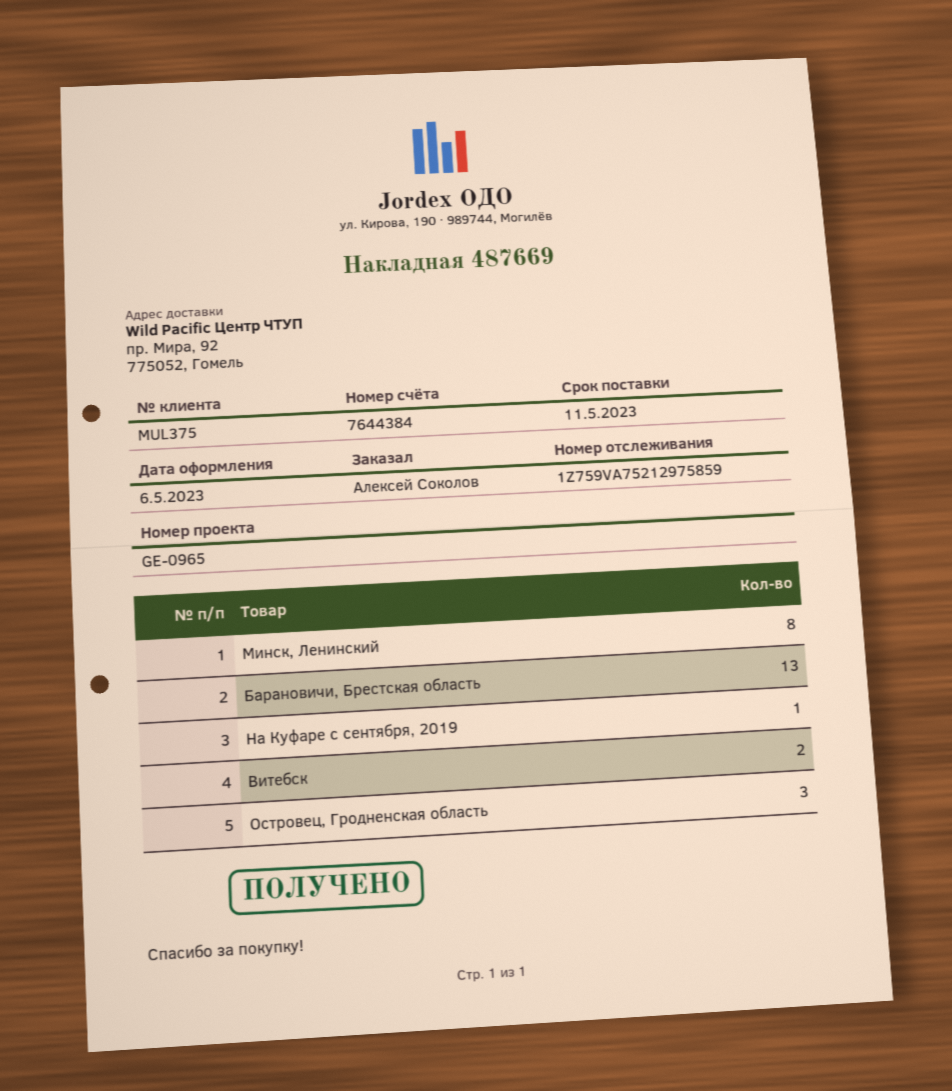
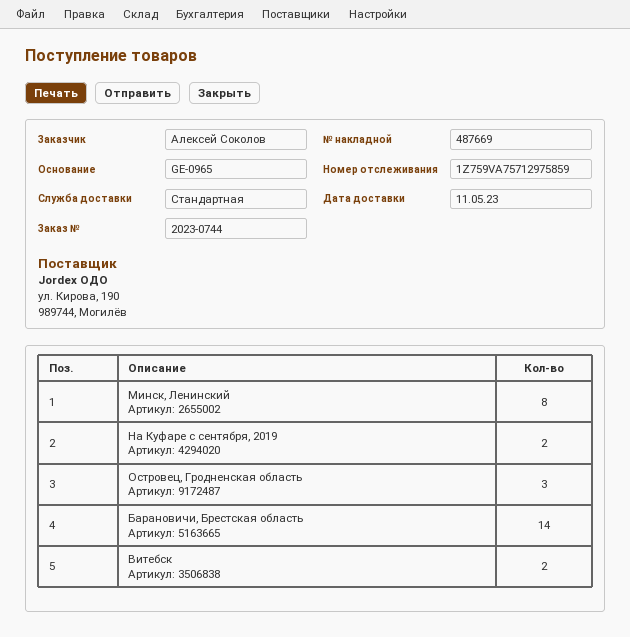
tracking number: 1Z759VA75212975859 -> 1Z759VA75712975859
Барановичи, Брестская область: 13 -> 14
На Куфаре с сентября, 2019: 1 -> 2

